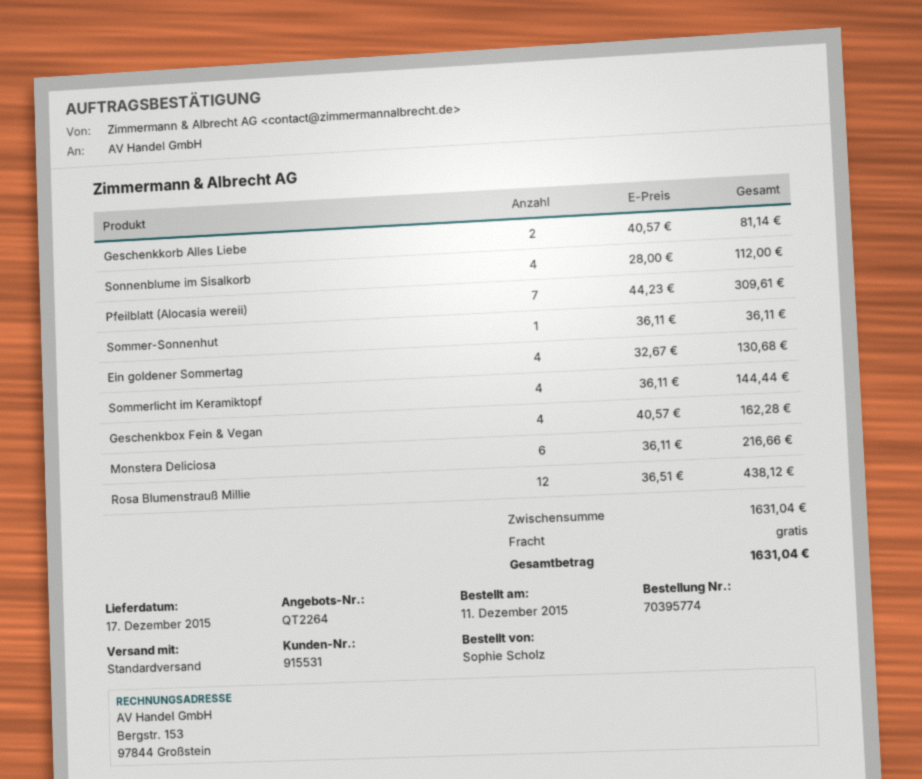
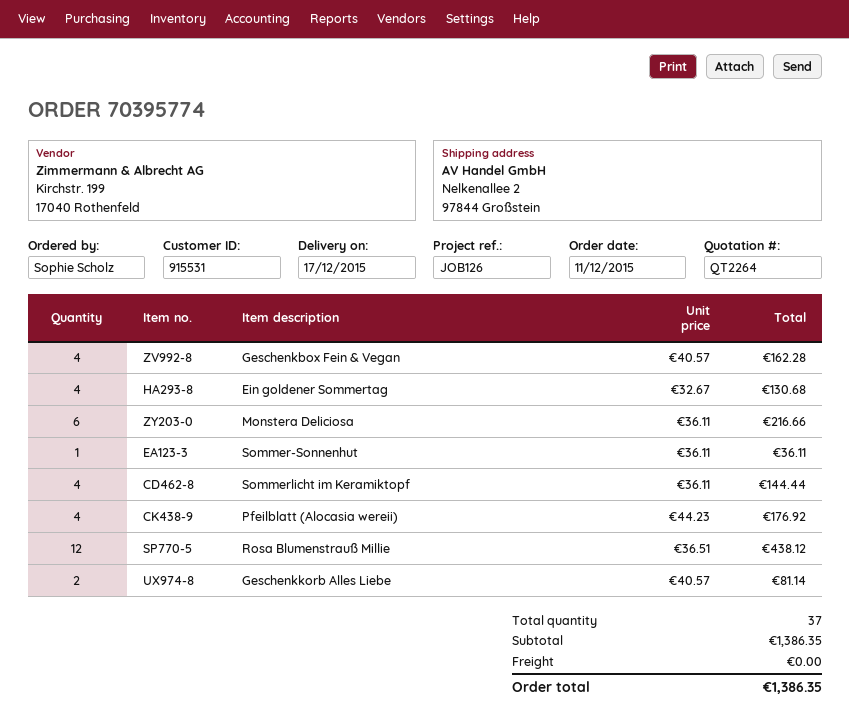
Sonnenblume im Sisalkorb: 4 x 28.00 = 112.00 -> none
Pfeilblatt (Alocasia wereii): 7 x 44.23 = 309.61 -> 4 x 44.23 = 176.92
subtotal: 1631.04 -> 1386.35
total: 1631.04 -> 1386.35

